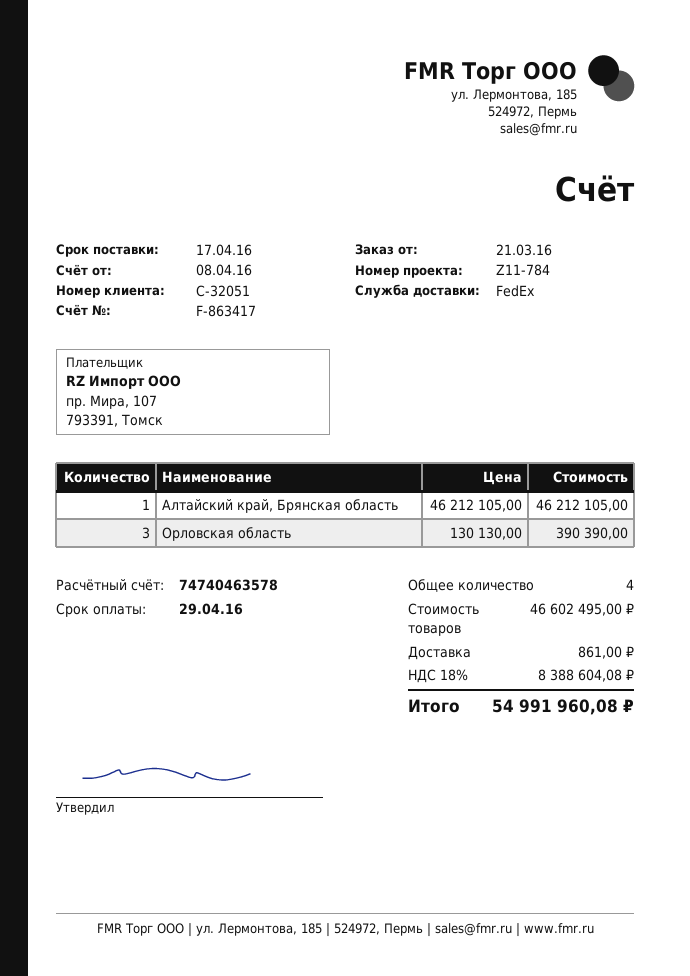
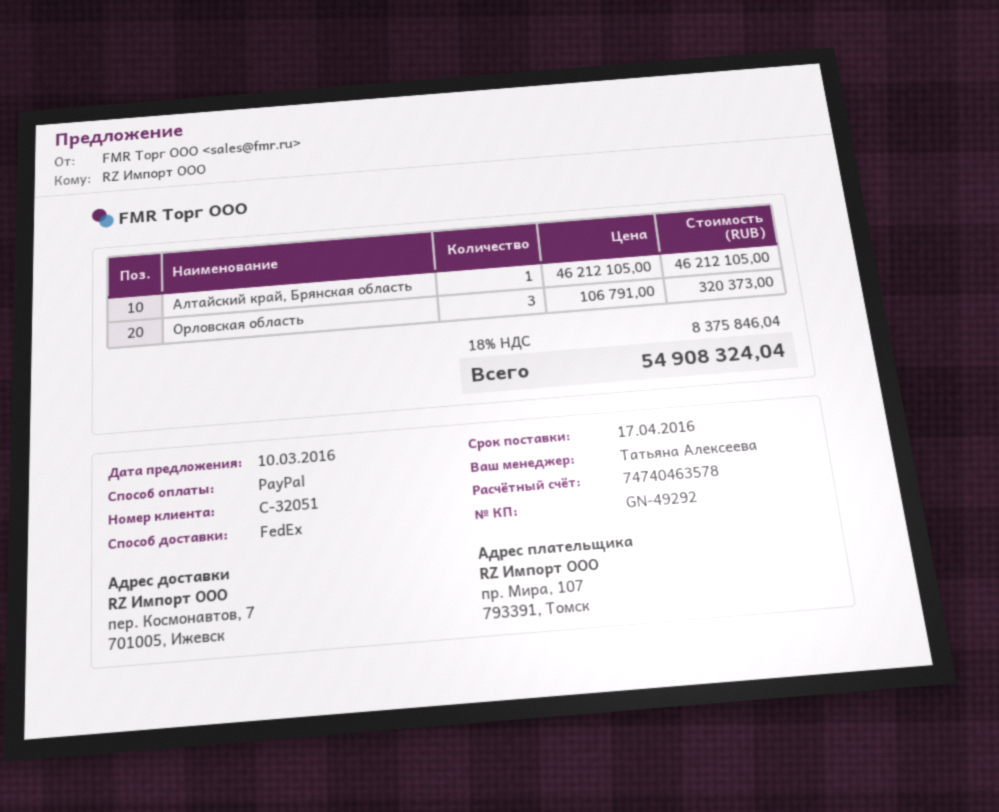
Орловская область: 3 x 130130.00 = 390390.00 -> 3 x 106791.00 = 320373.00
shipping: 861.00 -> none
tax: 18% = 8388604.08 -> 18% = 8375846.04
total: 54991960.08 -> 54908324.04

